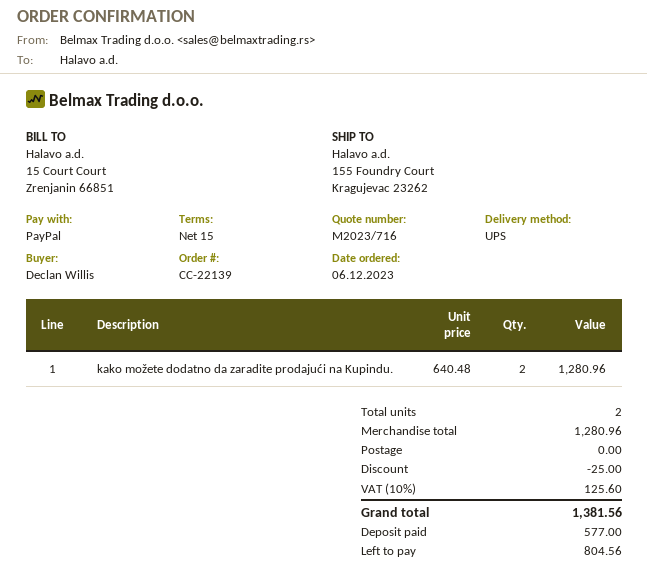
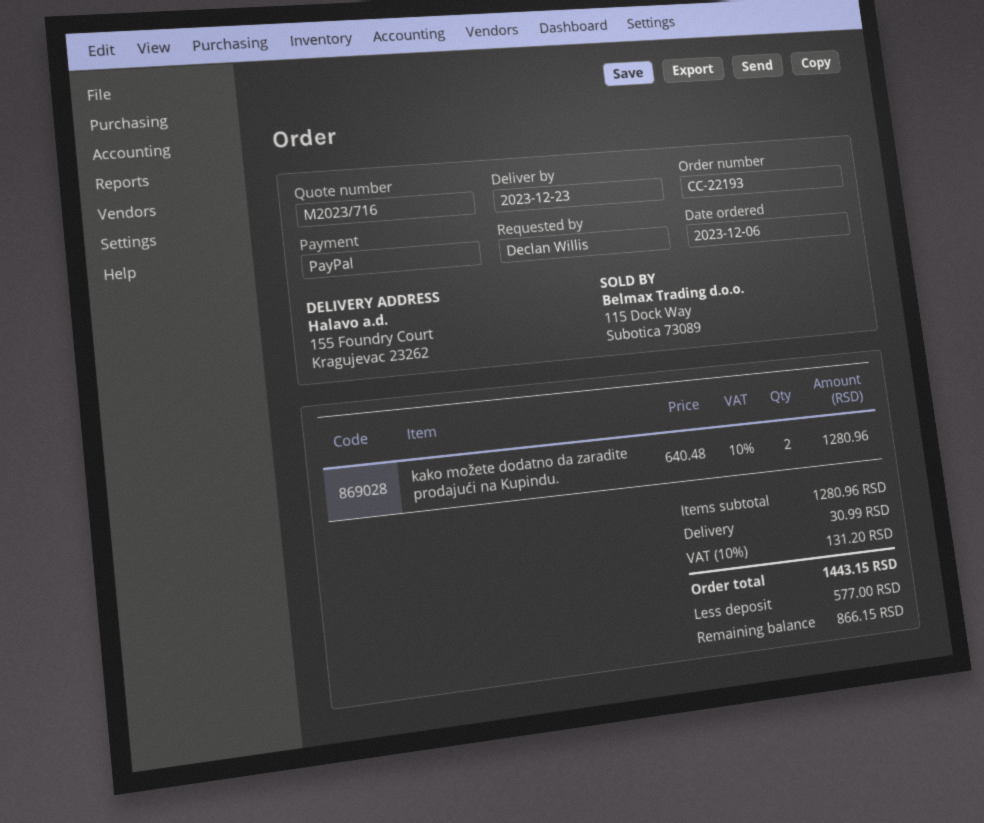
order number: CC-22139 -> CC-22193
discount: 25.00 -> none
shipping: 0.00 -> 30.99
tax: 10% = 125.60 -> 10% = 131.20
total: 1381.56 -> 1443.15
balance: 804.56 -> 866.15

